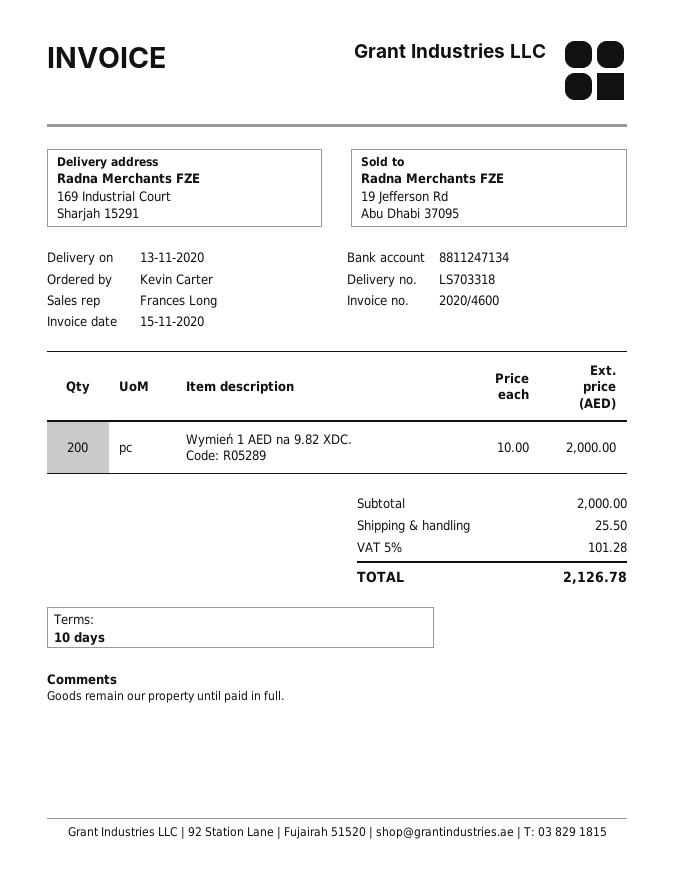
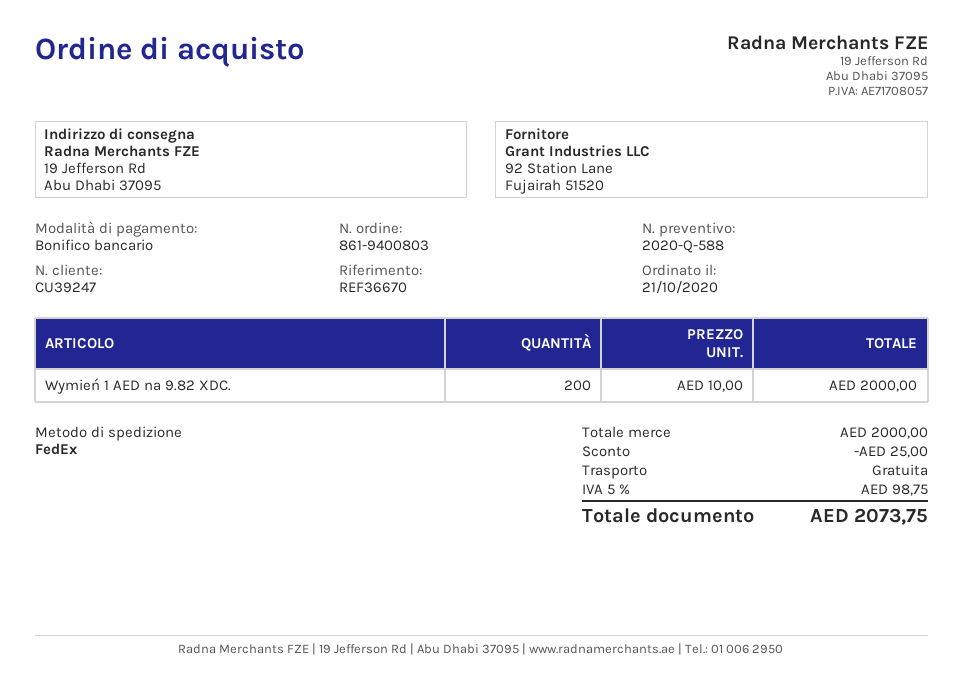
ship to: 169 Industrial Court, Sharjah 15291 -> 19 Jefferson Rd, Abu Dhabi 37095
discount: none -> 25.00
shipping: 25.50 -> 0.00
tax: 5% = 101.28 -> 5% = 98.75
total: 2126.78 -> 2073.75

